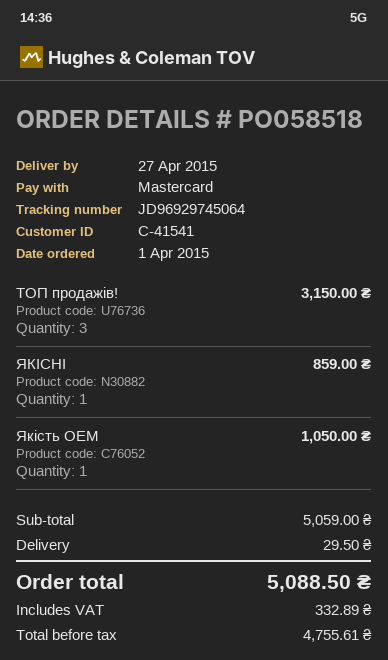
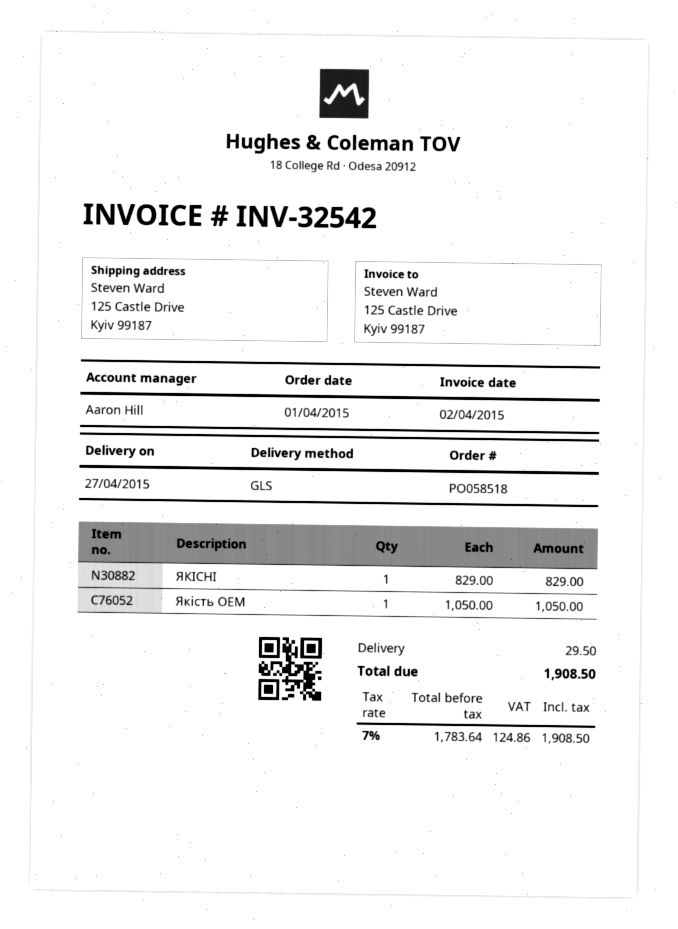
ТОП продажів!: 3 for 3150.00 -> none
ЯКІСНІ: 1 for 859.00 -> 1 for 829.00
net: 4755.61 -> 1783.64
tax: 332.89 -> 124.86
total: 5088.50 -> 1908.50

